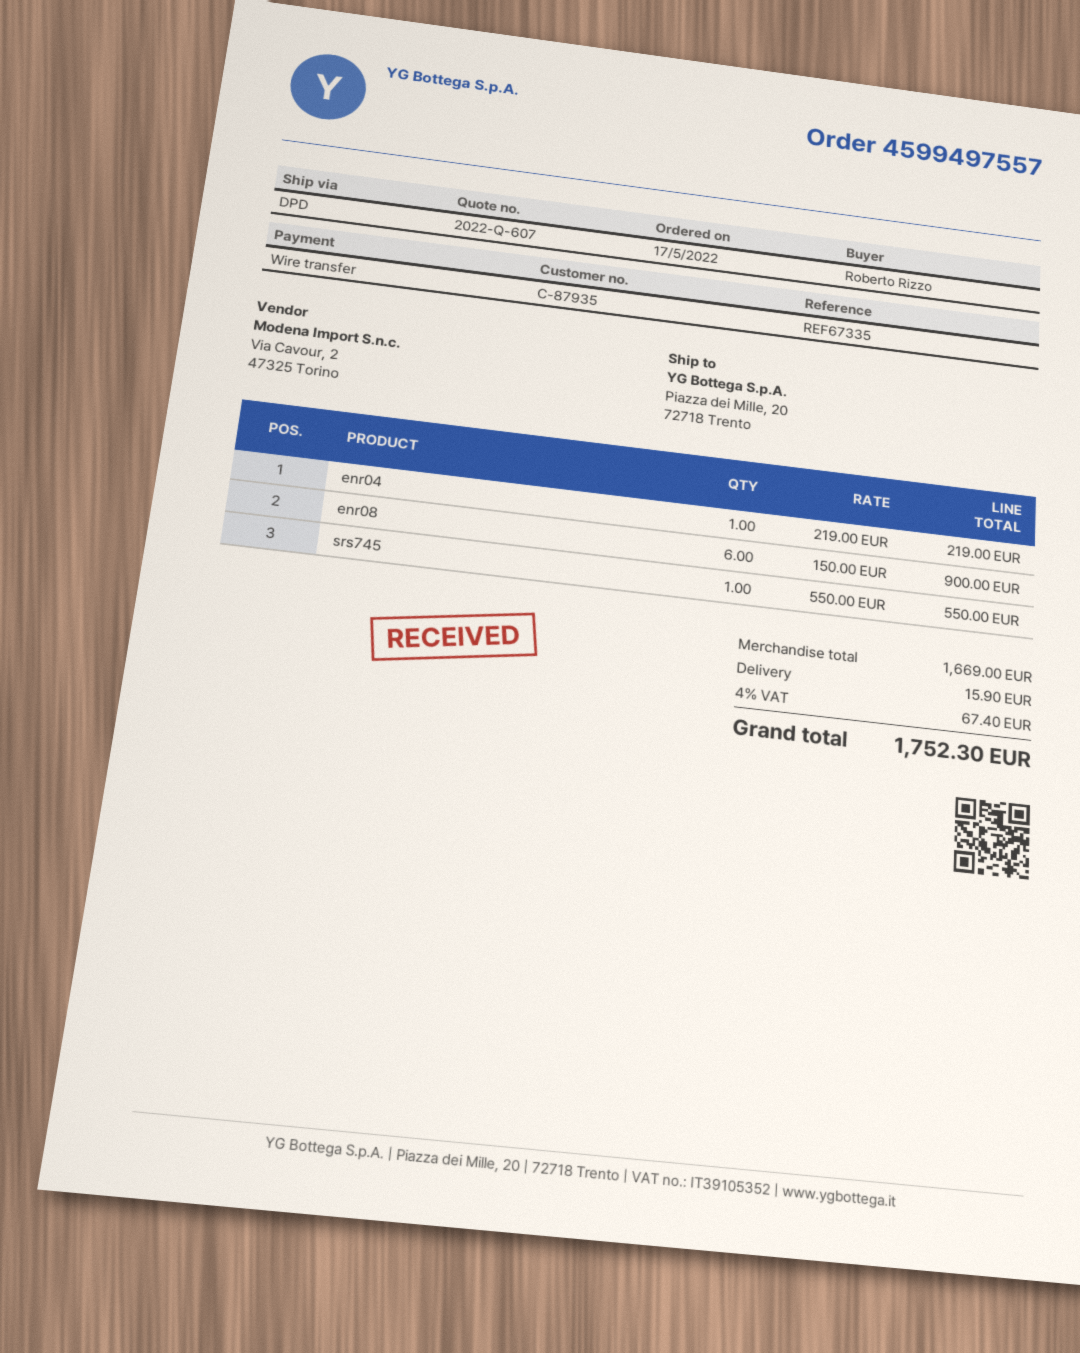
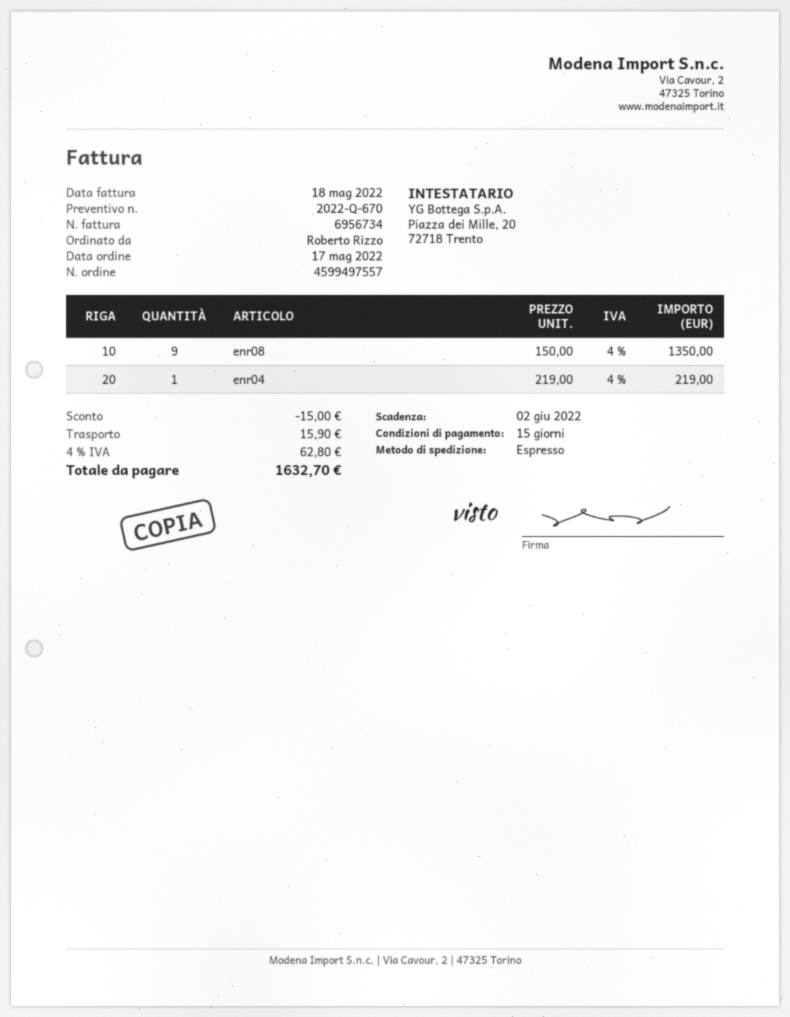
quote number: 2022-Q-607 -> 2022-Q-670
shipping method: DPD -> express
enr08: 6 x 150.00 = 900.00 -> 9 x 150.00 = 1350.00
srs745: 1 x 550.00 = 550.00 -> none
discount: none -> 15.00
tax: 4% = 67.40 -> 4% = 62.80
total: 1752.30 -> 1632.70

